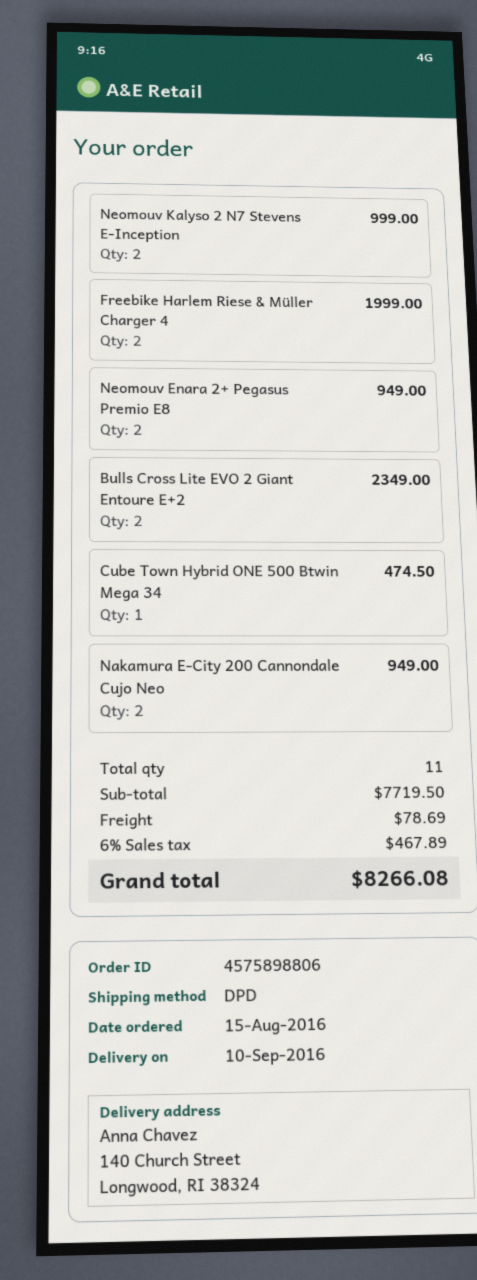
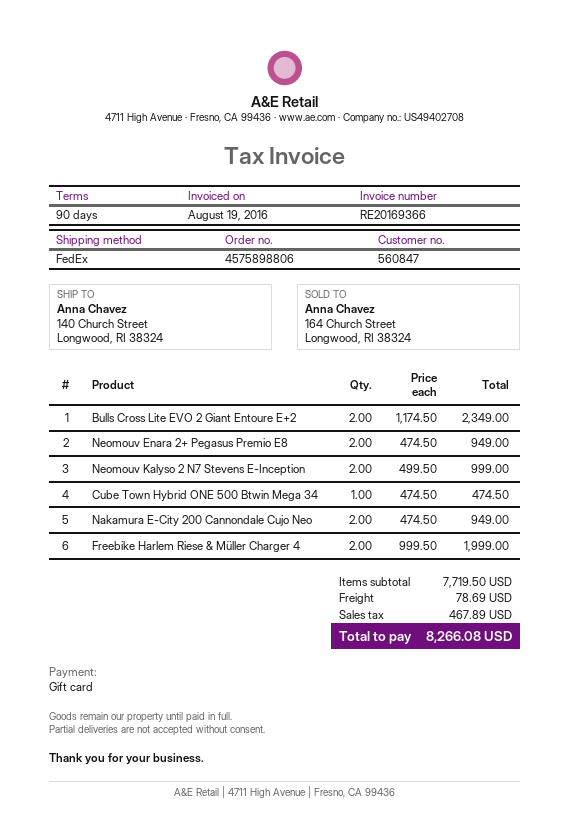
shipping method: DPD -> FedEx

